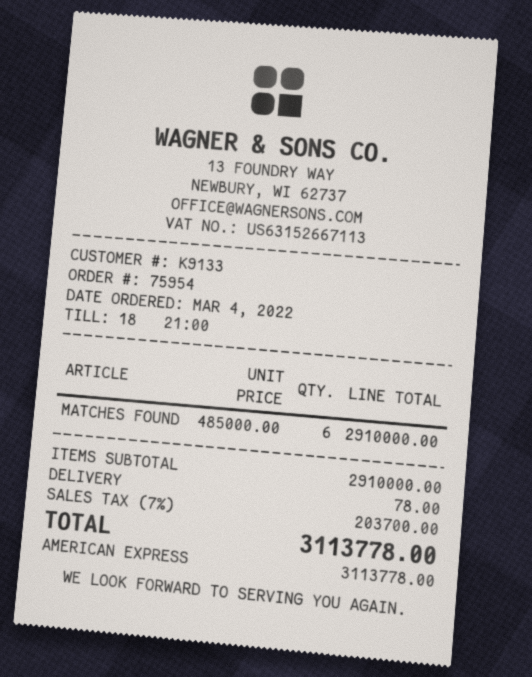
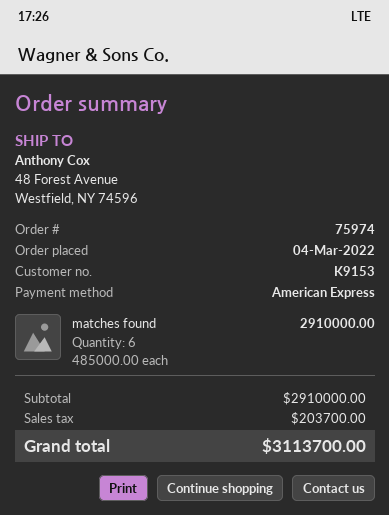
order number: 75954 -> 75974
customer number: K9133 -> K9153
shipping: 78.00 -> none
total: 3113778.00 -> 3113700.00

